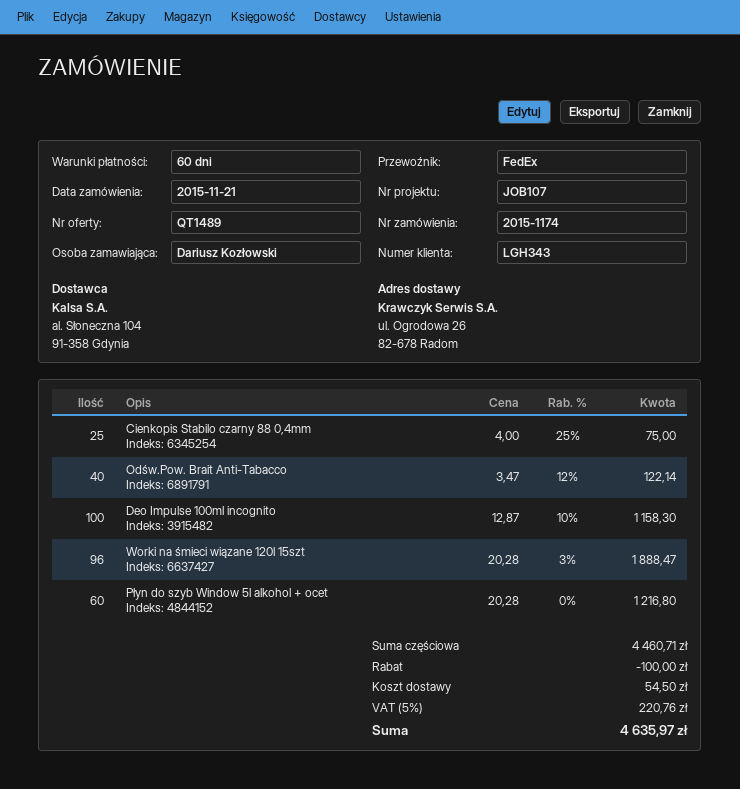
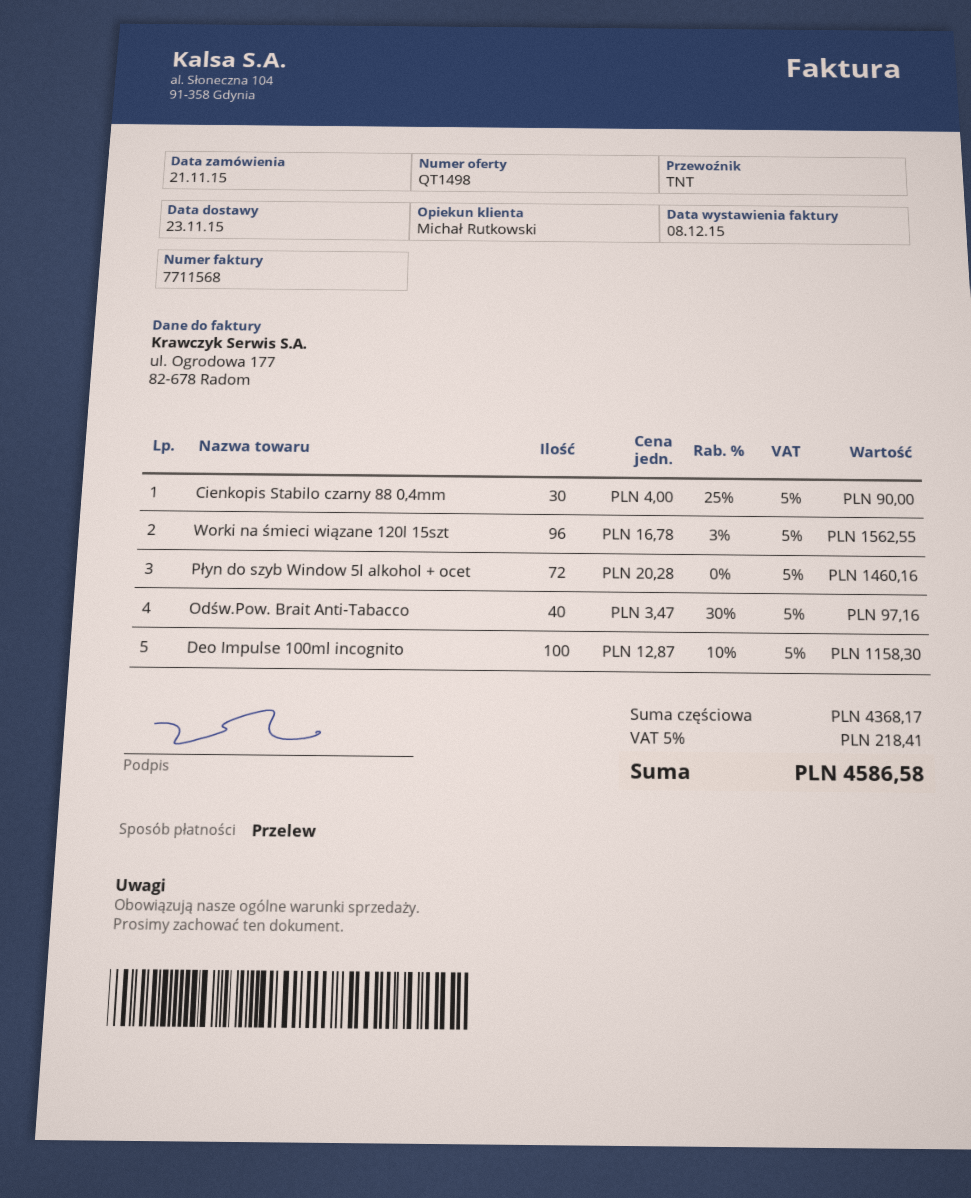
quote number: QT1489 -> QT1498
shipping method: FedEx -> TNT
Cienkopis Stabilo czarny 88 0,4mm: 25 x 4.00 - 25% = 75.00 -> 30 x 4.00 - 25% = 90.00
Odśw.Pow. Brait Anti-Tabacco: 40 x 3.47 - 12% = 122.14 -> 40 x 3.47 - 30% = 97.16
Worki na śmieci wiązane 120l 15szt: 96 x 20.28 - 3% = 1888.47 -> 96 x 16.78 - 3% = 1562.55
Płyn do szyb Window 5l alkohol + ocet: 60 x 20.28 = 1216.80 -> 72 x 20.28 = 1460.16
subtotal: 4460.71 -> 4368.17
discount: 100.00 -> none
shipping: 54.50 -> none
tax: 5% = 220.76 -> 5% = 218.41
total: 4635.97 -> 4586.58

